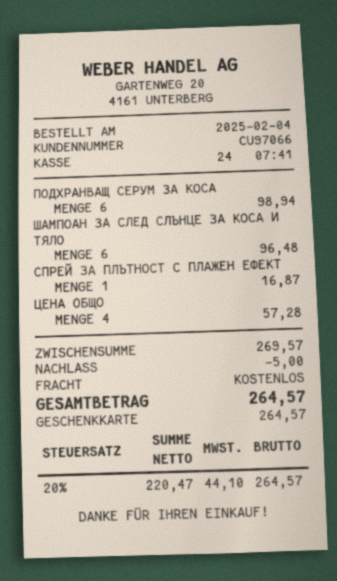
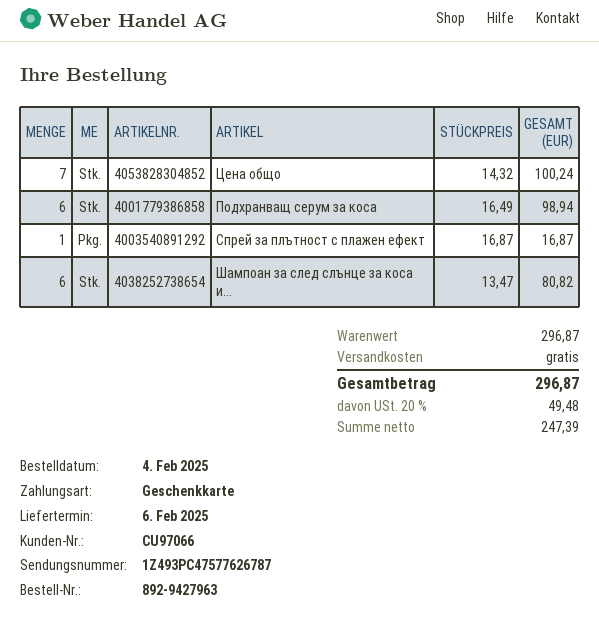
ШАМПОАН ЗА СЛЕД СЛЪНЦЕ ЗА КОСА И ТЯЛО: 6 for 96.48 -> 6 for 80.82
ЦЕНА ОБЩО: 4 for 57.28 -> 7 for 100.24
subtotal: 269.57 -> 296.87
discount: 5.00 -> none
net: 220.47 -> 247.39
tax: 20% = 44.10 -> 20% = 49.48
total: 264.57 -> 296.87

